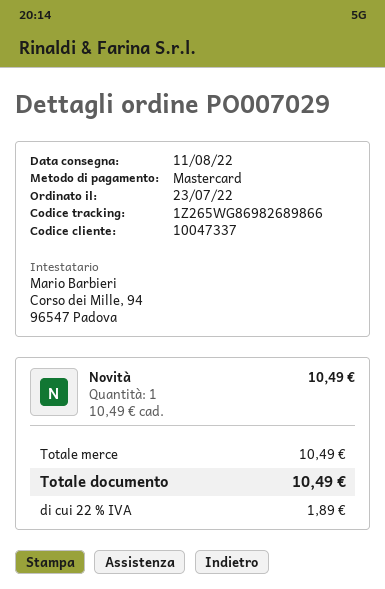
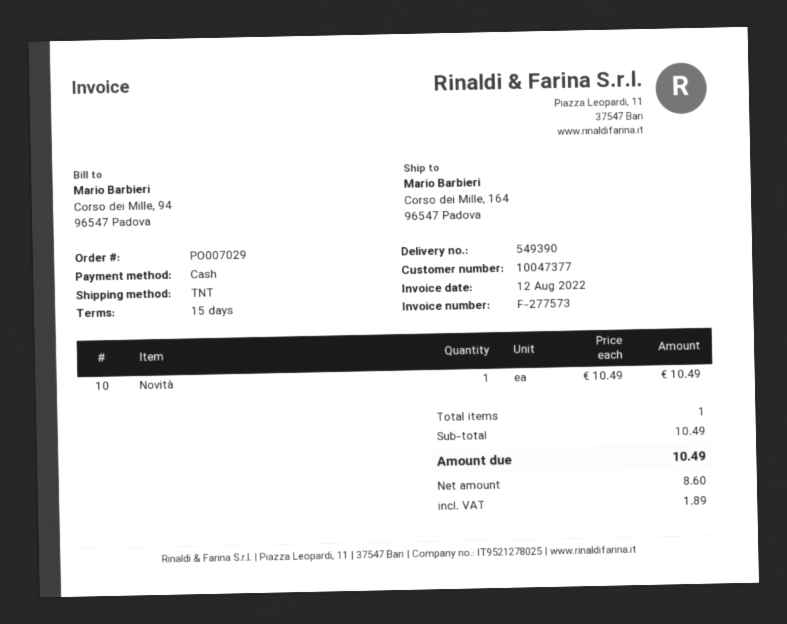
customer number: 10047337 -> 10047377
payment method: Mastercard -> cash

